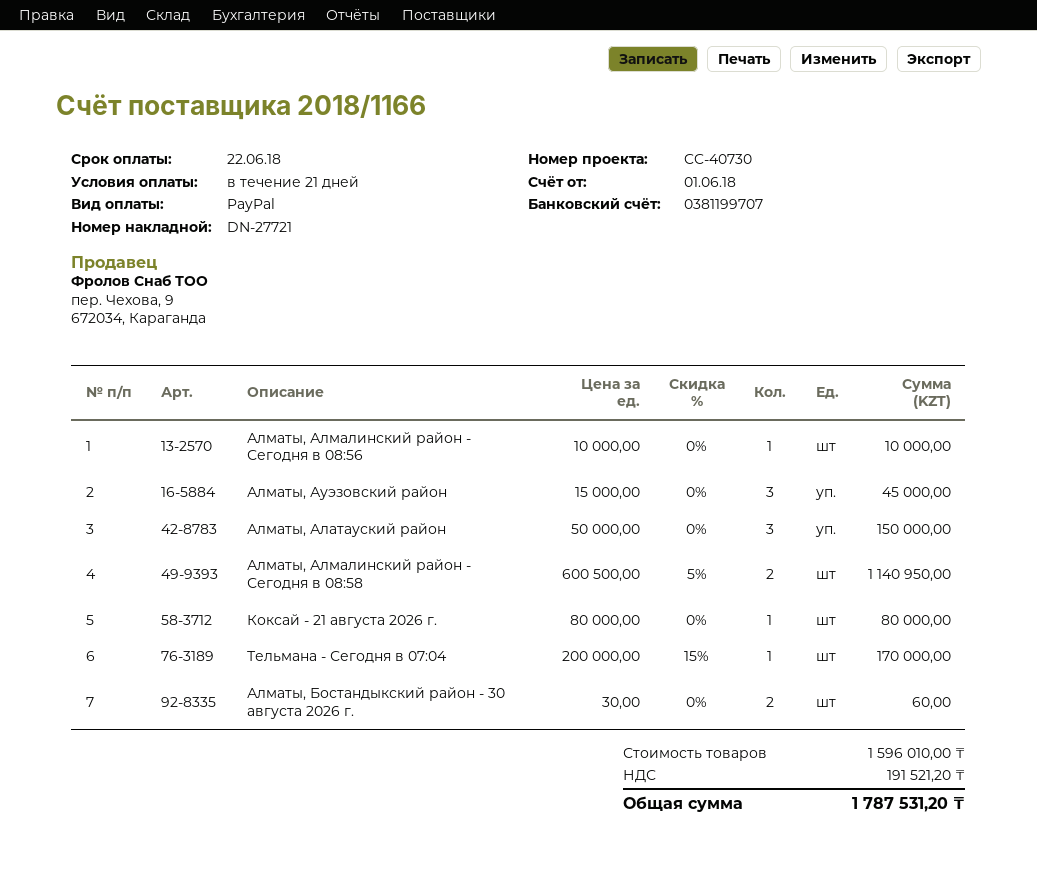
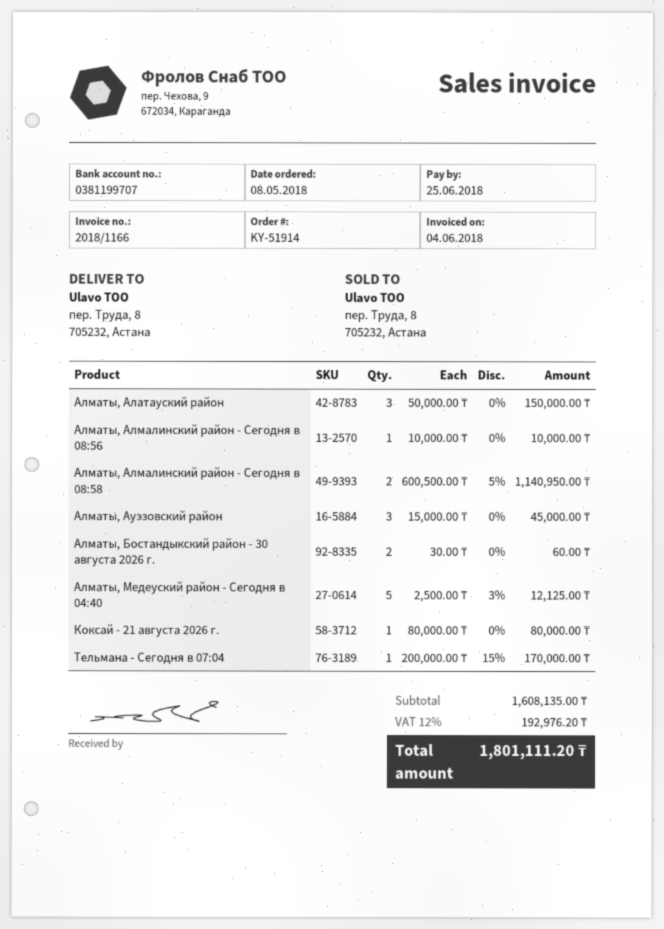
invoice date: 2018-06-01 -> 2018-06-04
due date: 2018-06-22 -> 2018-06-25
Алматы, Медеуский район - Сегодня в 04:40: none -> 5 x 2500.00 - 3% = 12125.00
subtotal: 1596010.00 -> 1608135.00
tax: 191521.20 -> 192976.20
total: 1787531.20 -> 1801111.20

